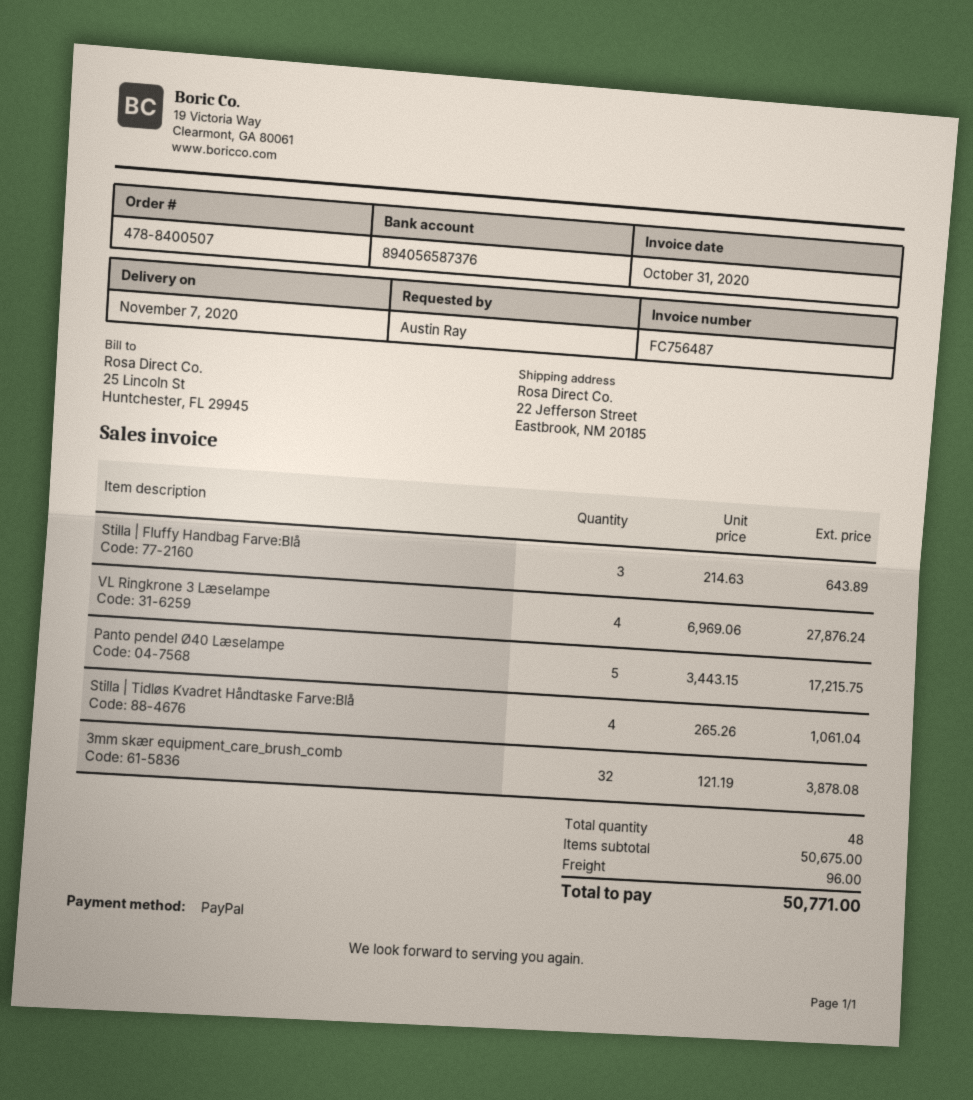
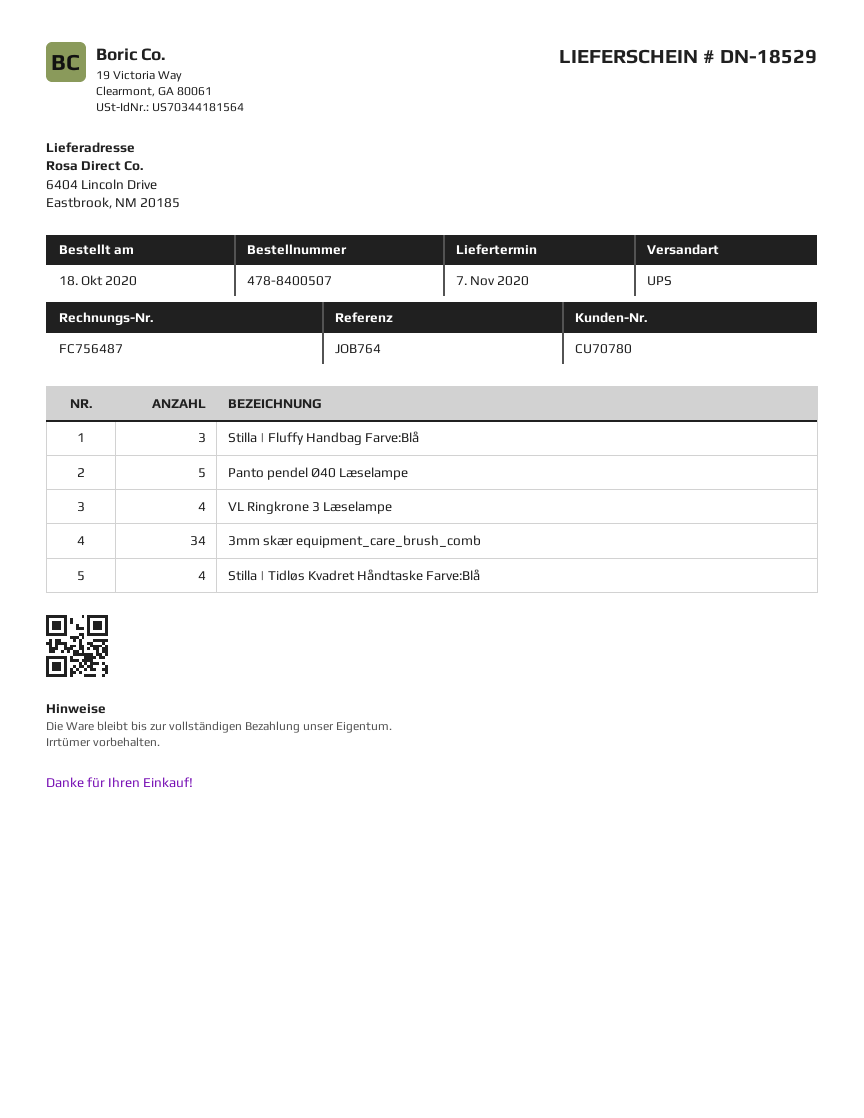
ship to: 22 Jefferson Street, Eastbrook, NM 20185 -> 6404 Lincoln Drive, Eastbrook, NM 20185
3mm skær equipment_care_brush_comb: 32 -> 34

